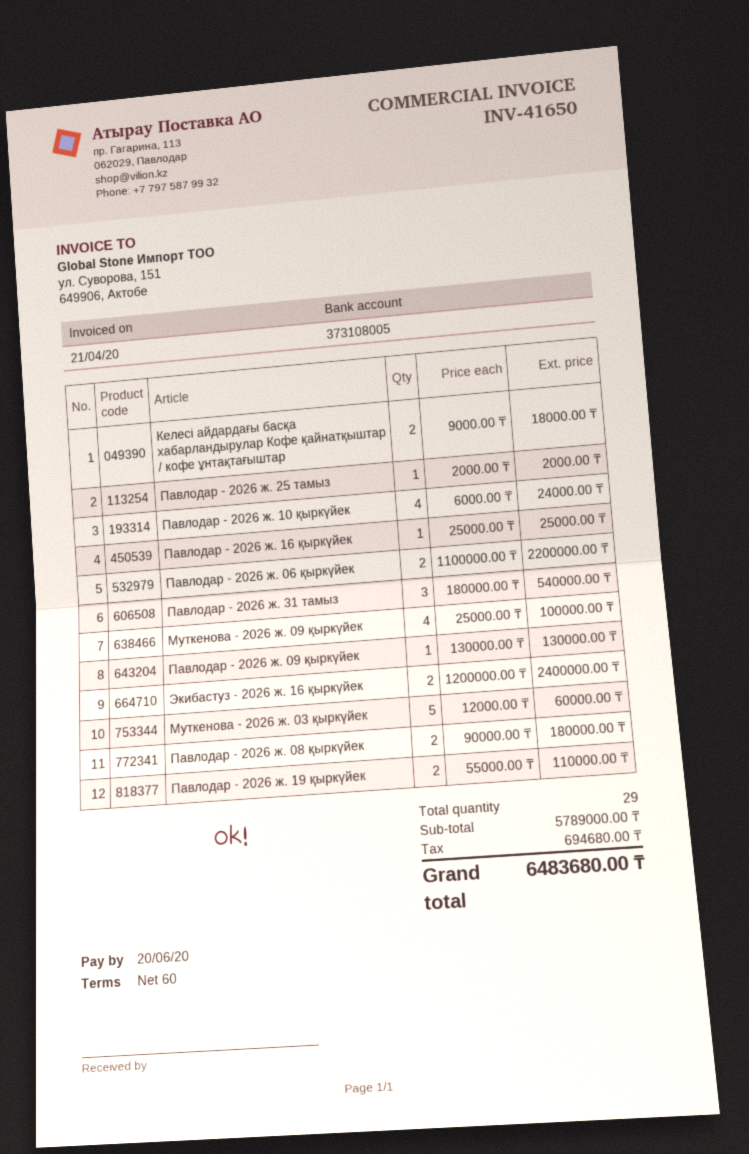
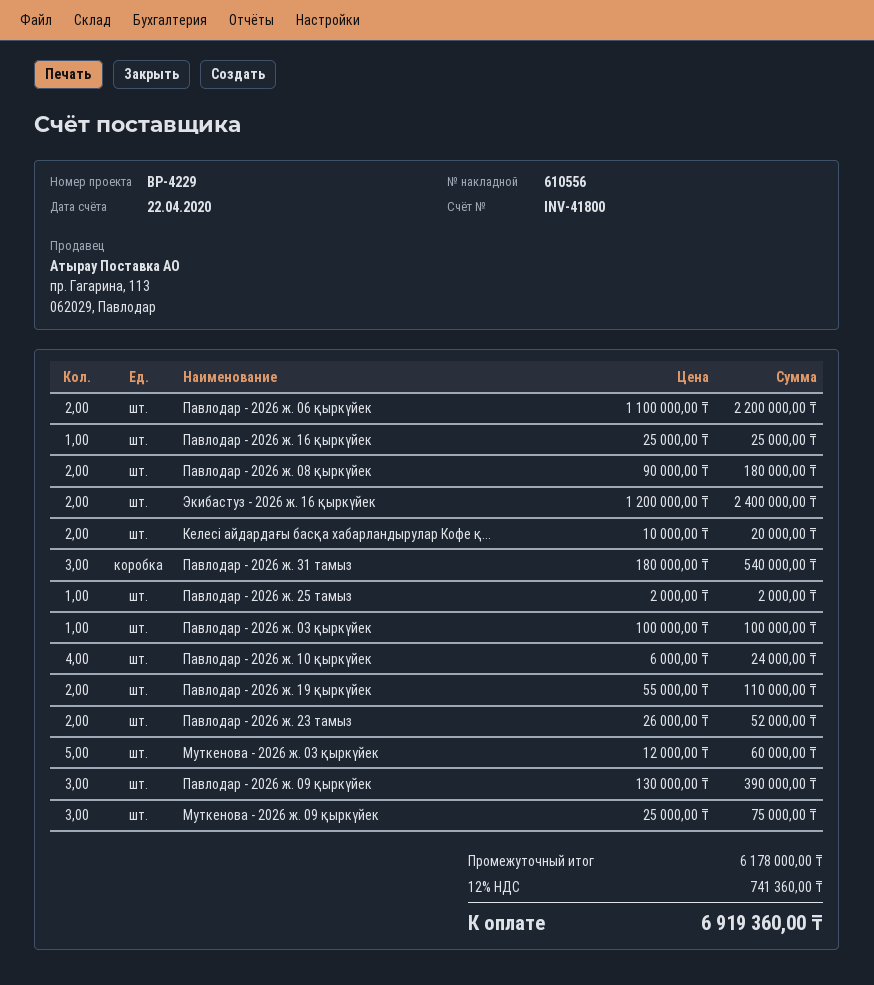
invoice number: INV-41650 -> INV-41800
invoice date: 2020-04-21 -> 2020-04-22
Келесі айдардағы басқа хабарландырулар Кофе қайнатқыштар / кофе ұнтақтағыштар: 2 x 9000.00 = 18000.00 -> 2 x 10000.00 = 20000.00
Муткенова - 2026 ж. 09 қыркүйек: 4 x 25000.00 = 100000.00 -> 3 x 25000.00 = 75000.00
Павлодар - 2026 ж. 09 қыркүйек: 1 x 130000.00 = 130000.00 -> 3 x 130000.00 = 390000.00
Павлодар - 2026 ж. 03 қыркүйек: none -> 1 x 100000.00 = 100000.00
Павлодар - 2026 ж. 23 тамыз: none -> 2 x 26000.00 = 52000.00
subtotal: 5789000.00 -> 6178000.00
tax: 694680.00 -> 741360.00
total: 6483680.00 -> 6919360.00

